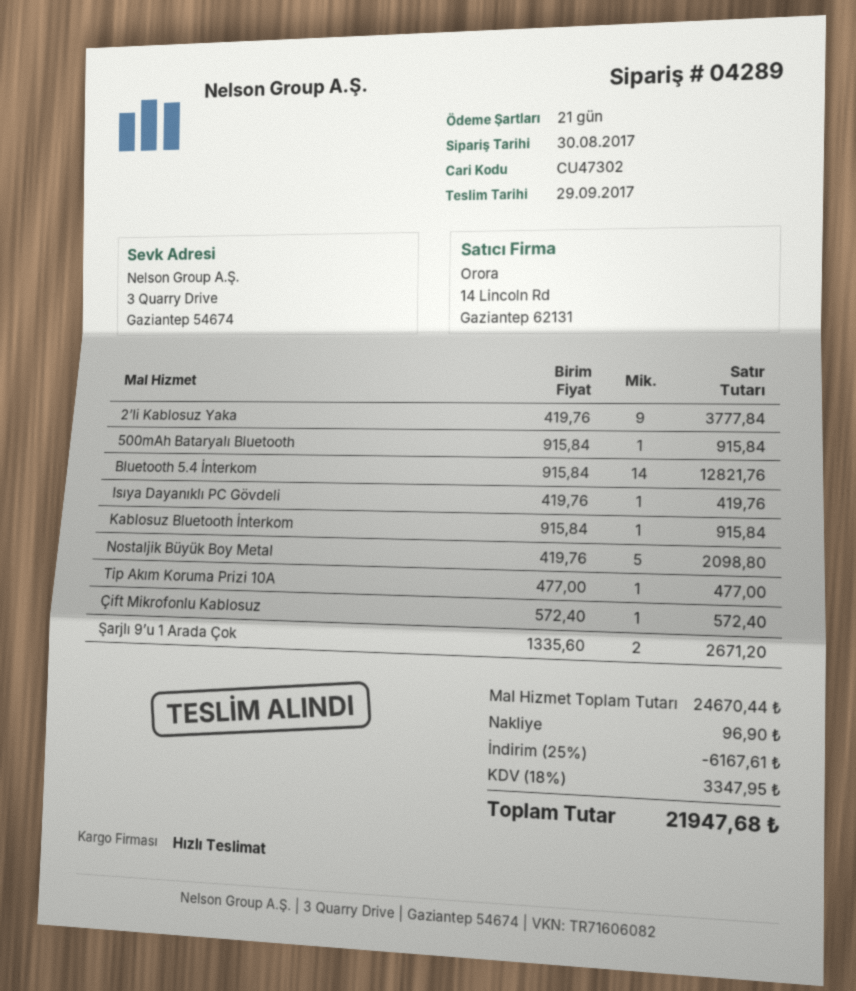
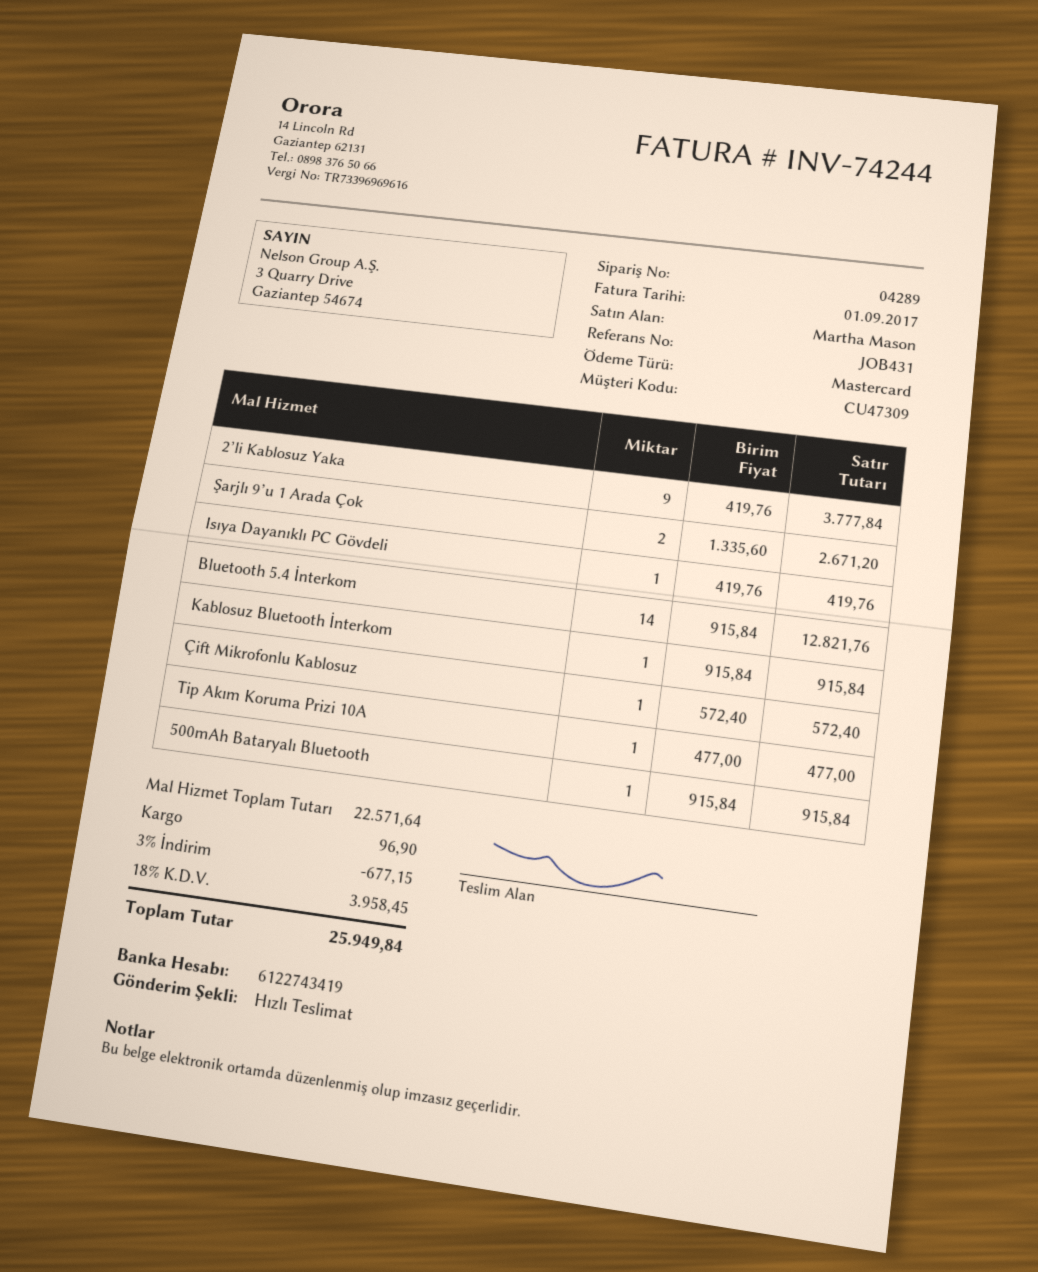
customer number: CU47302 -> CU47309
Nostaljik Büyük Boy Metal: 5 x 419.76 = 2098.80 -> none
subtotal: 24670.44 -> 22571.64
discount: 25% = 6167.61 -> 3% = 677.15
tax: 18% = 3347.95 -> 18% = 3958.45
total: 21947.68 -> 25949.84

